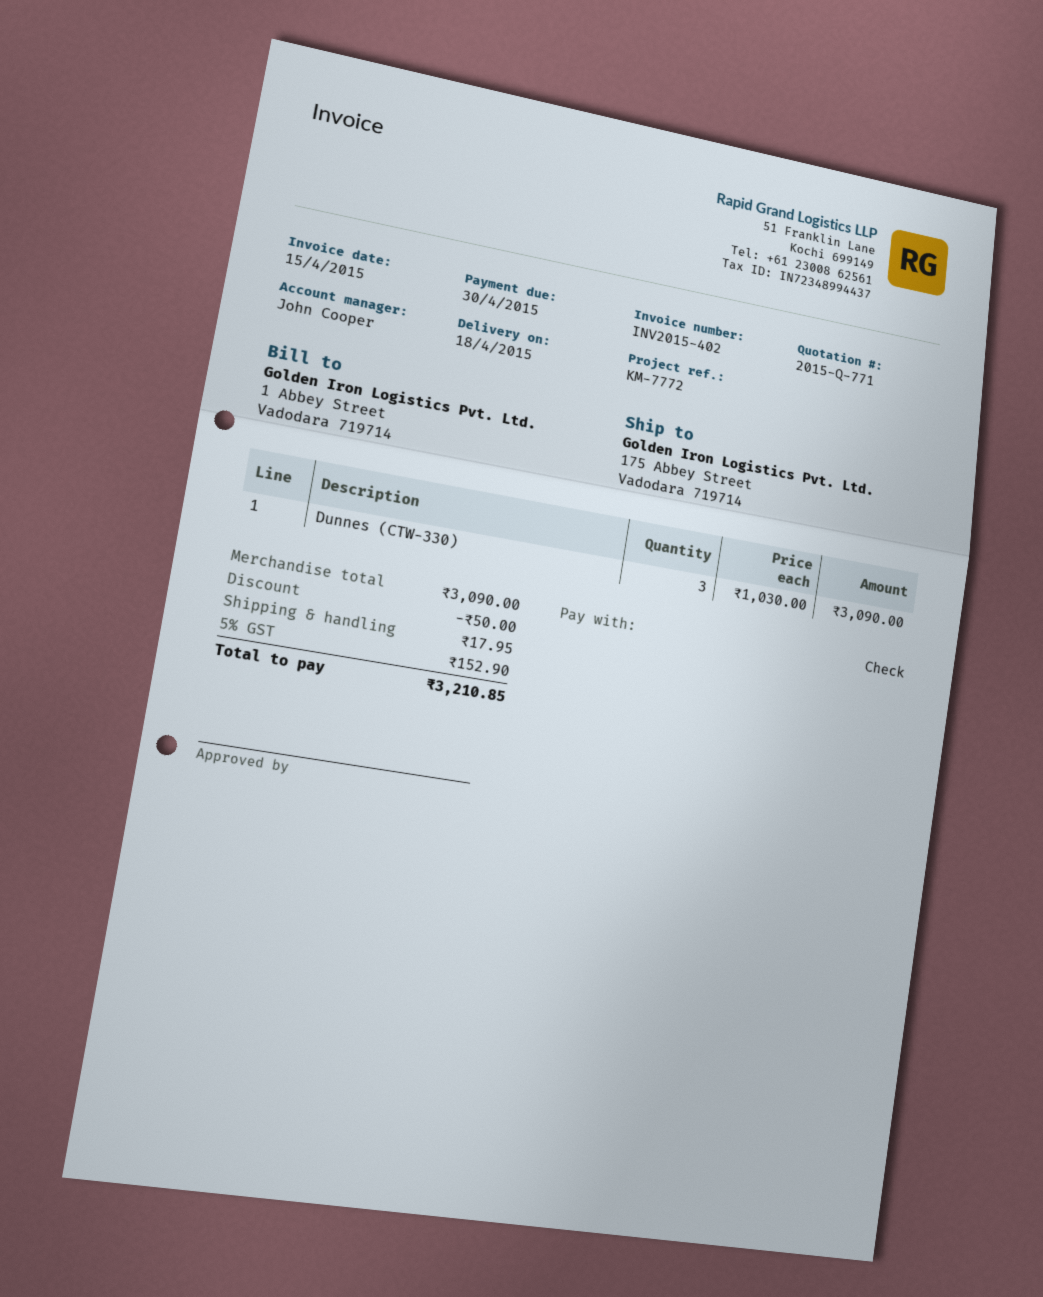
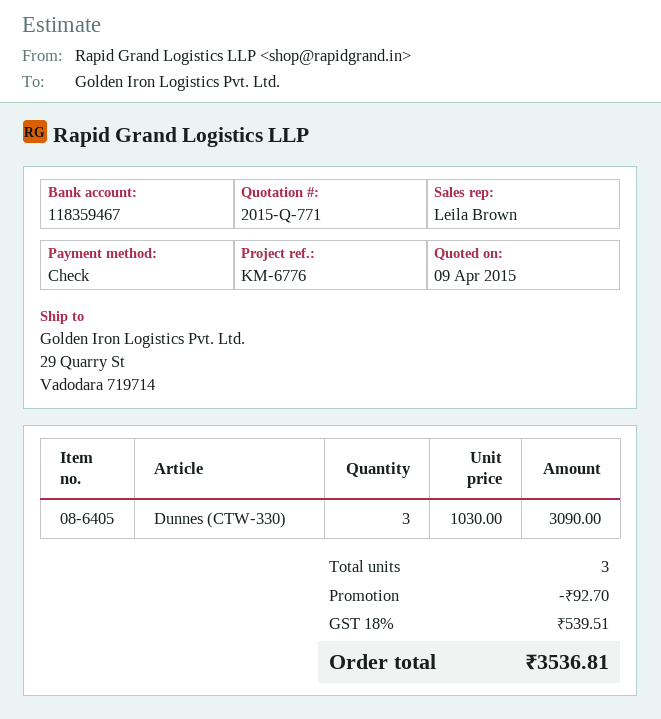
reference: KM-7772 -> KM-6776
sales rep: John Cooper -> Leila Brown
ship to: 175 Abbey Street, Vadodara 719714 -> 29 Quarry St, Vadodara 719714
discount: 50.00 -> 92.70
shipping: 17.95 -> none
tax: 5% = 152.90 -> 18% = 539.51
total: 3210.85 -> 3536.81

